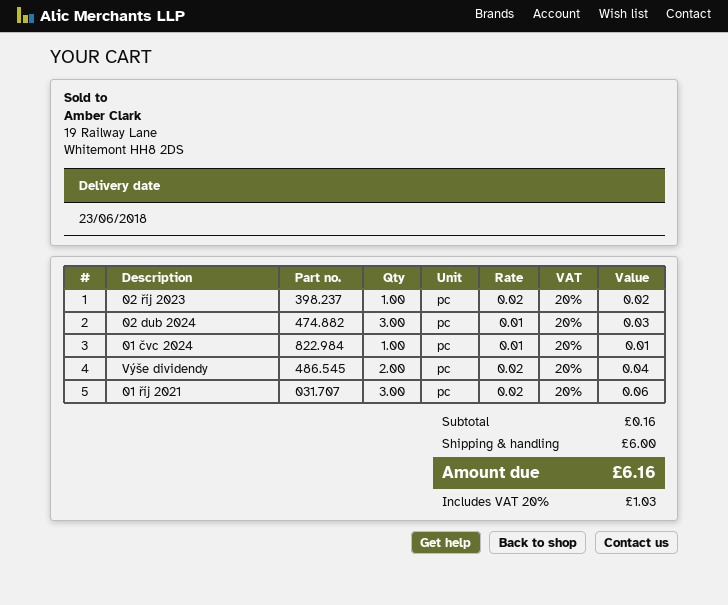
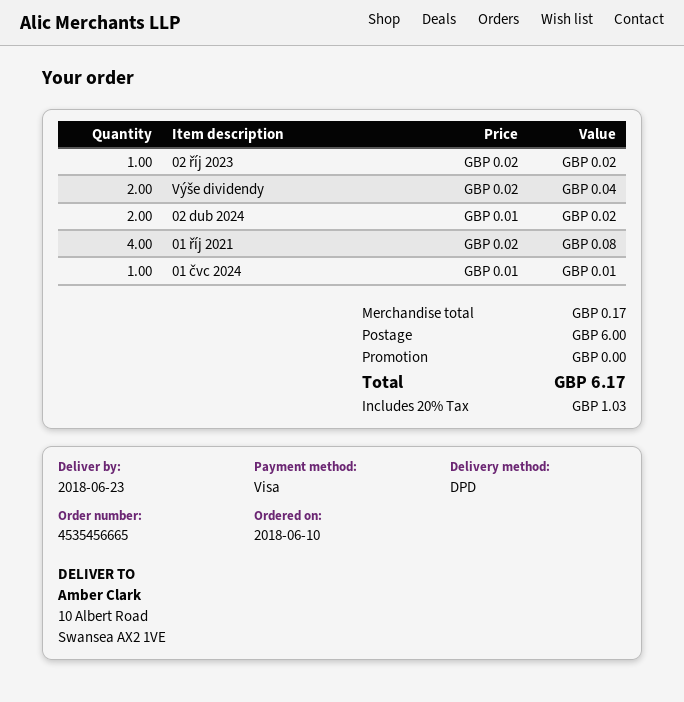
02 dub 2024: 3 x 0.01 = 0.03 -> 2 x 0.01 = 0.02
01 říj 2021: 3 x 0.02 = 0.06 -> 4 x 0.02 = 0.08
subtotal: 0.16 -> 0.17
discount: none -> 0.00
total: 6.16 -> 6.17

